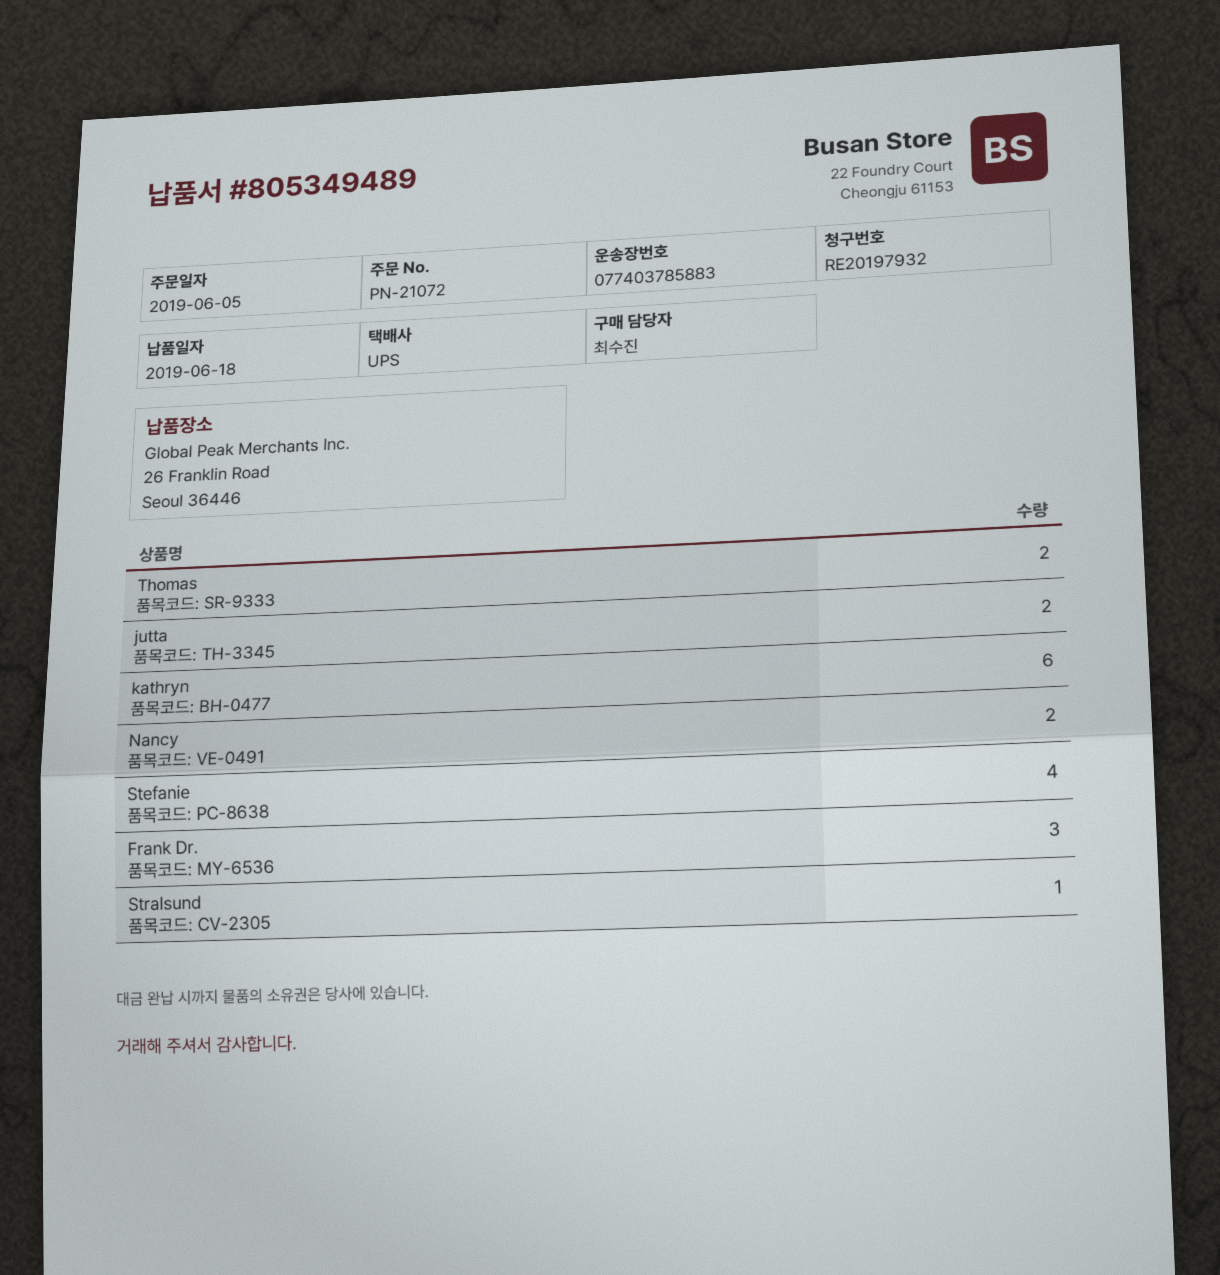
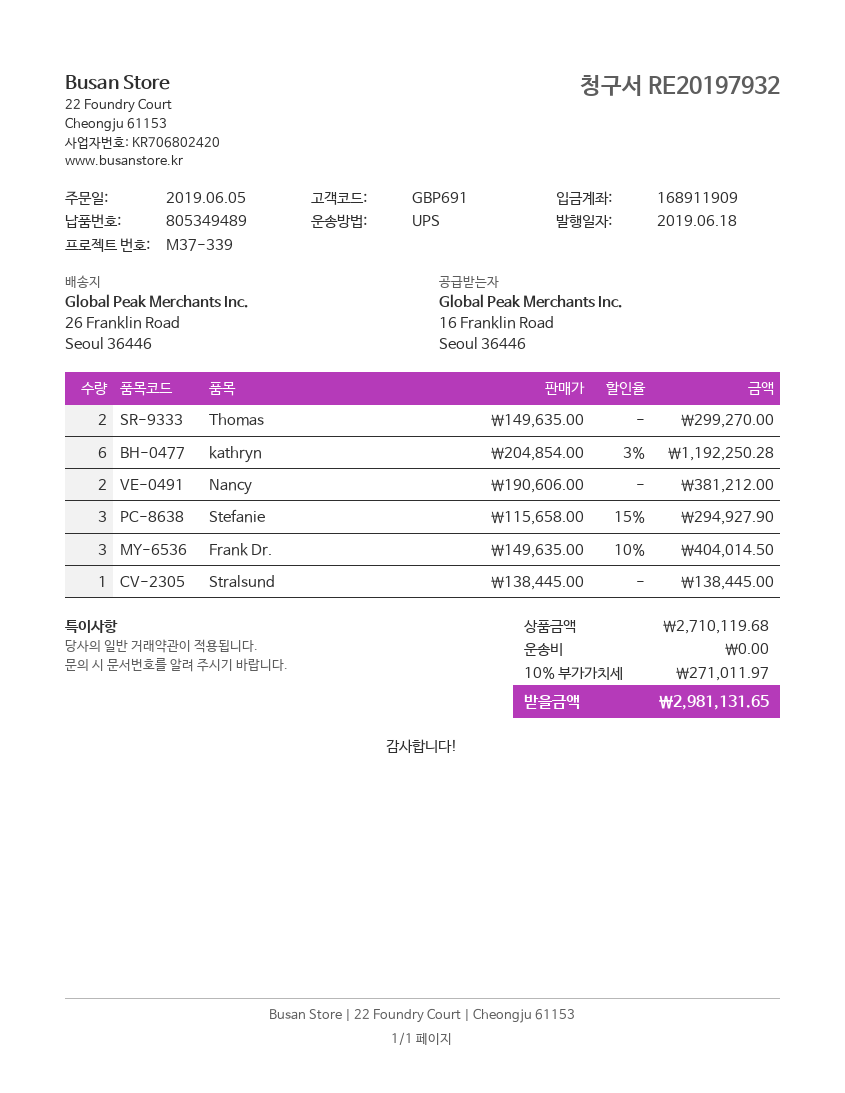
jutta: 2 -> none
Stefanie: 4 -> 3

